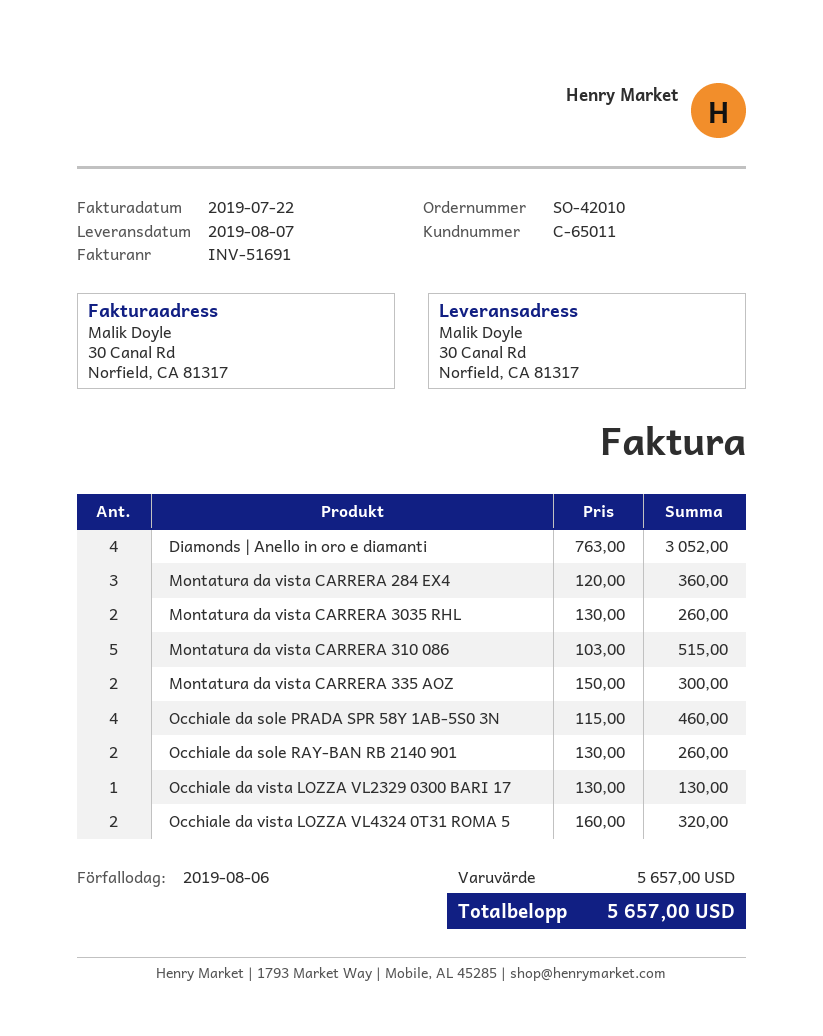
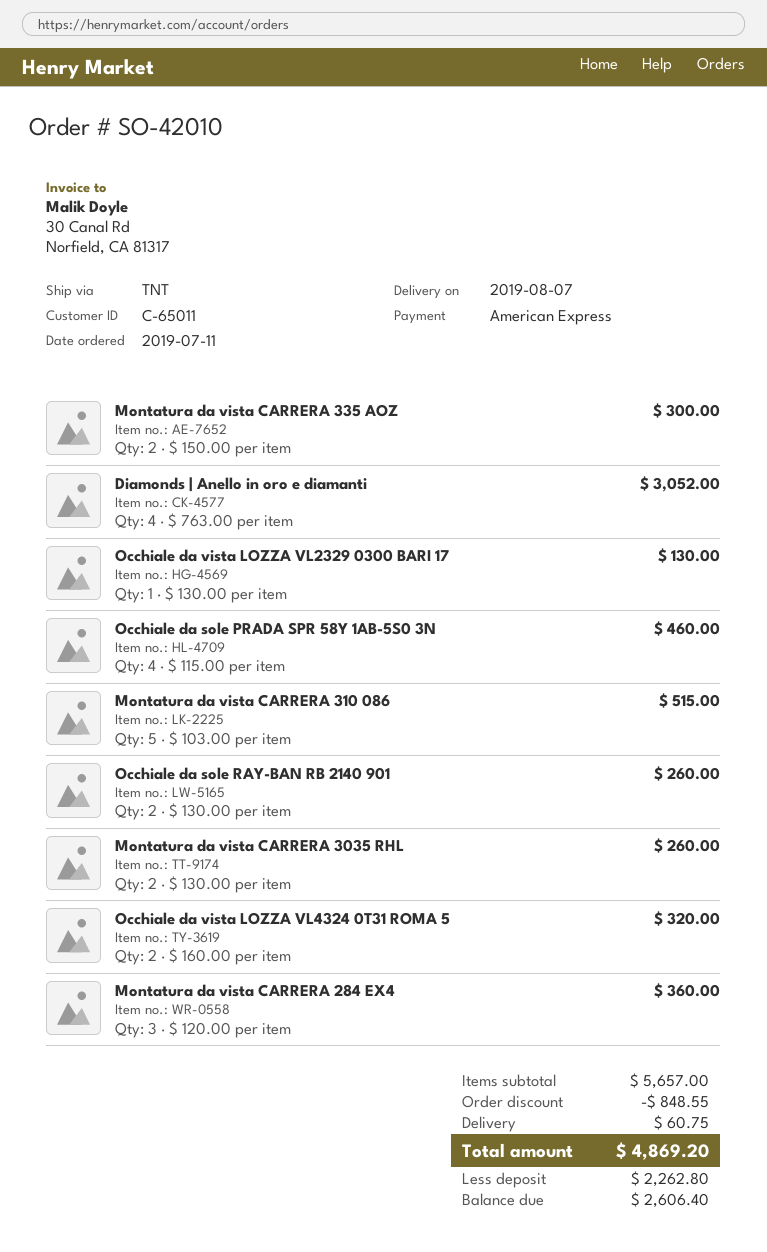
discount: none -> 848.55
shipping: none -> 60.75
total: 5657.00 -> 4869.20

